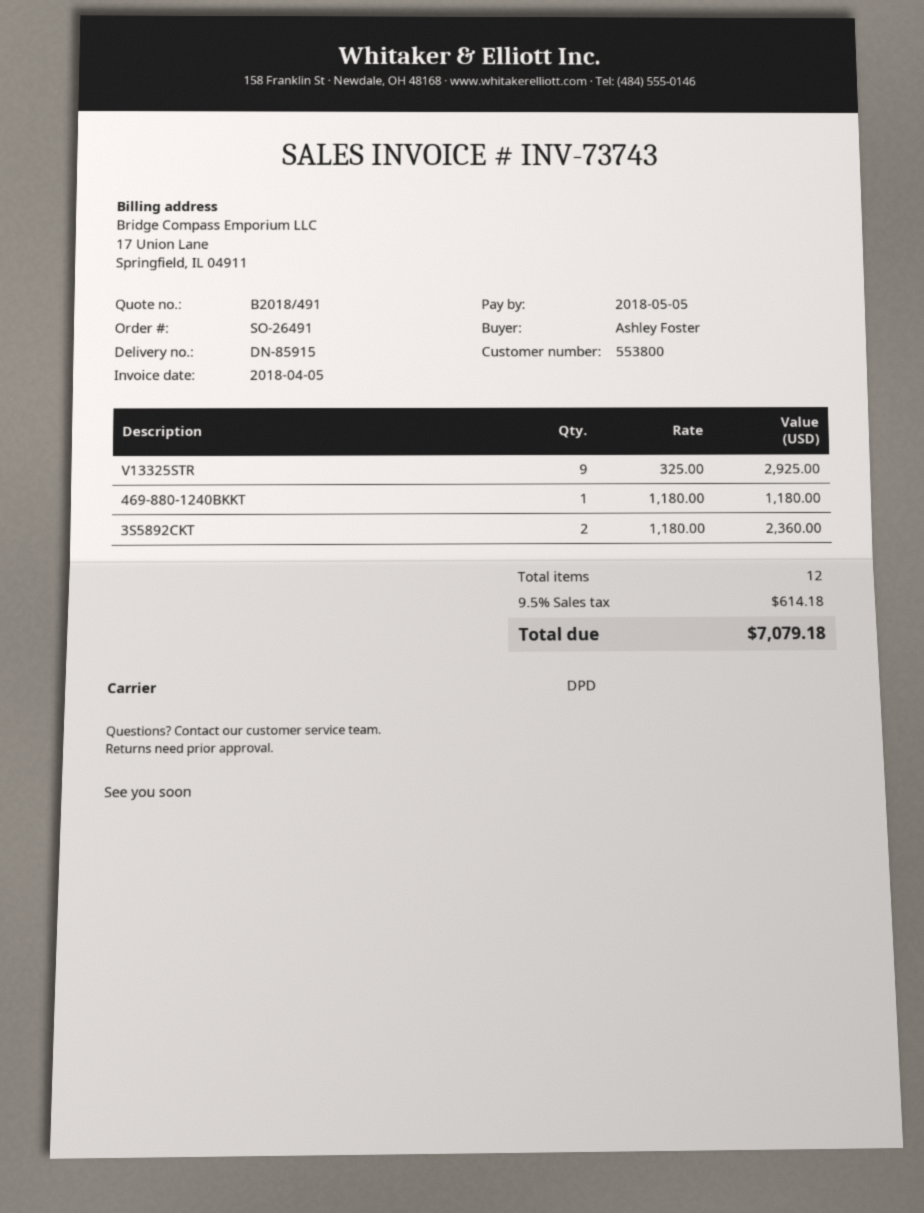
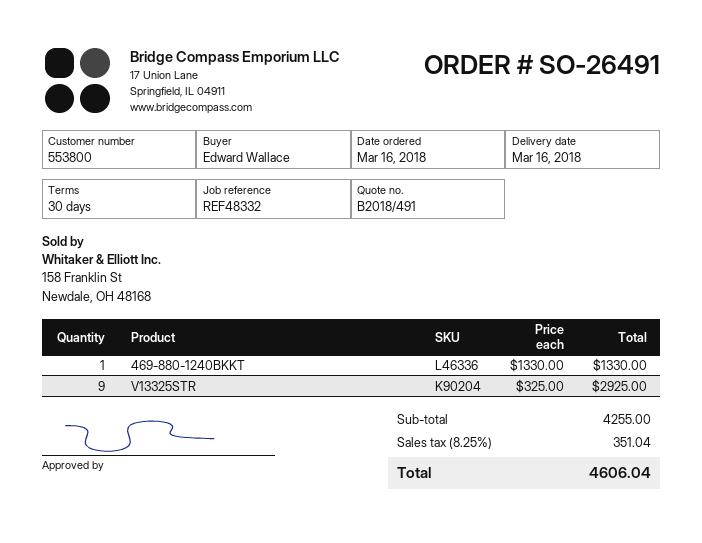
ordered by: Ashley Foster -> Edward Wallace
469-880-1240BKKT: 1 x 1180.00 = 1180.00 -> 1 x 1330.00 = 1330.00
3S5892CKT: 2 x 1180.00 = 2360.00 -> none
tax: 9.5% = 614.18 -> 8.25% = 351.04
total: 7079.18 -> 4606.04

